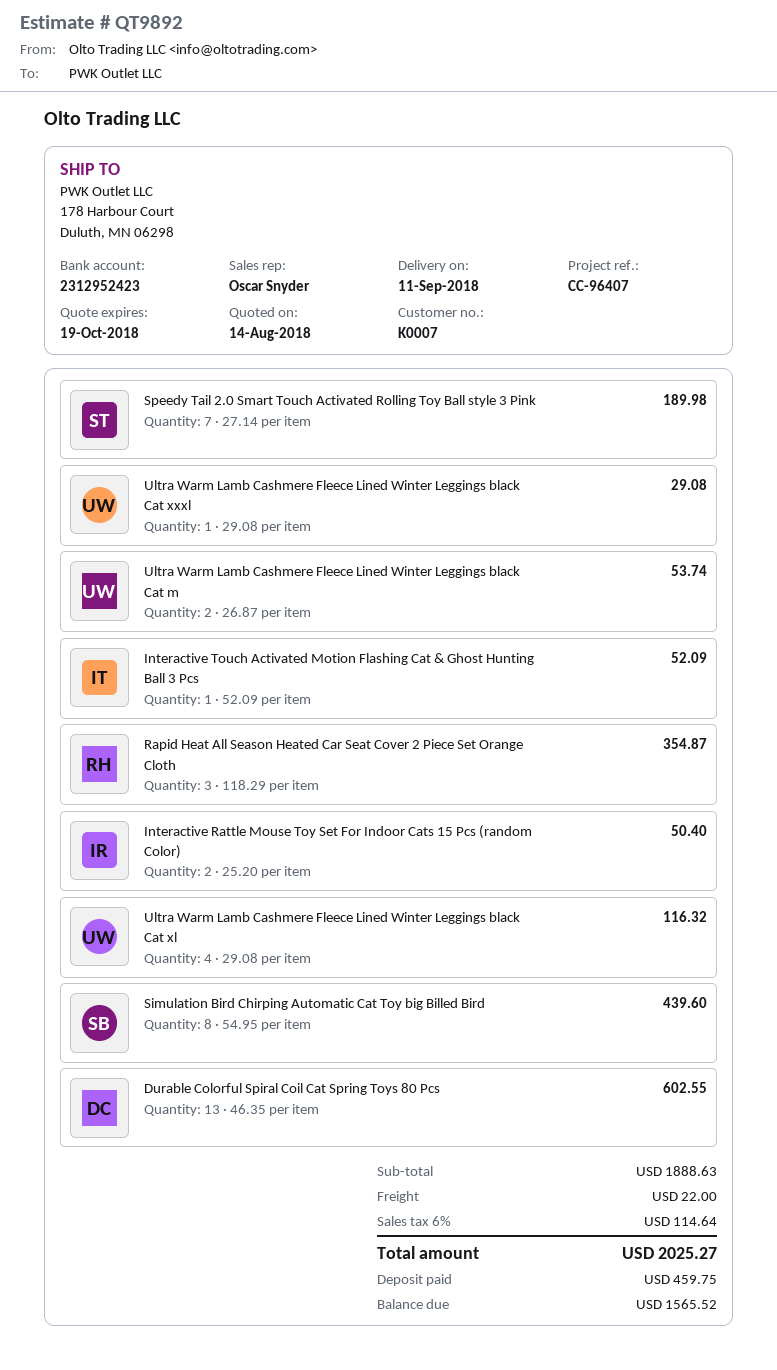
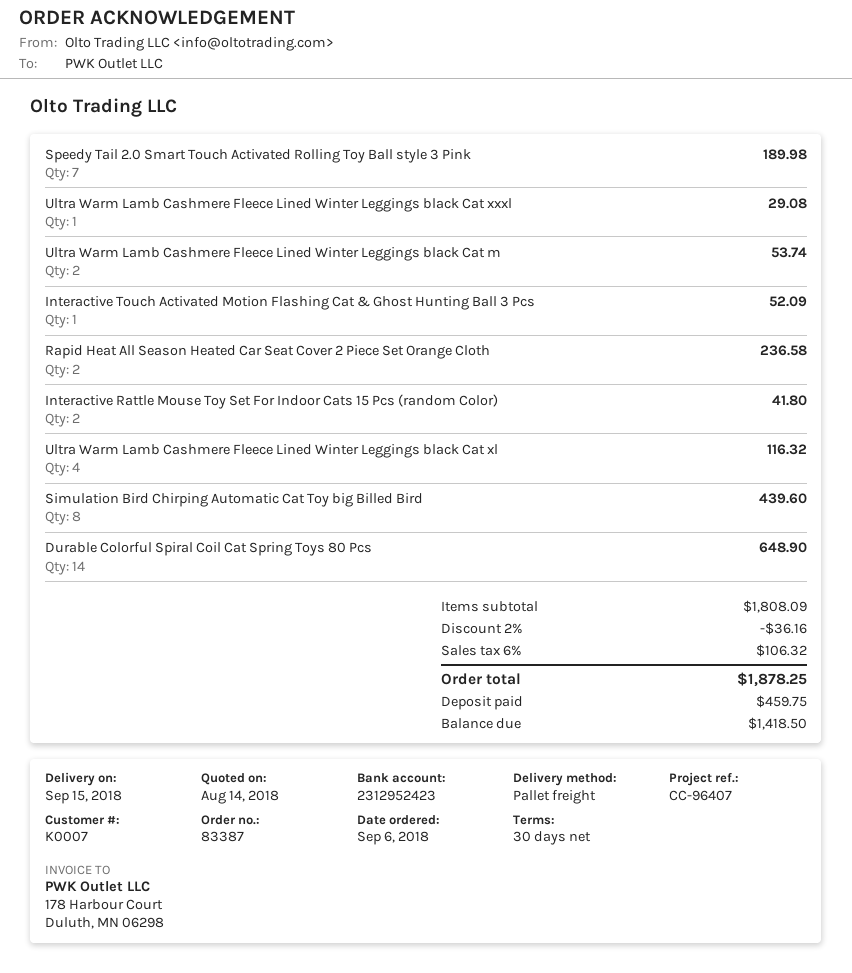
delivery date: 2018-09-11 -> 2018-09-15
Rapid Heat All Season Heated Car Seat Cover 2 Piece Set Orange Cloth: 3 for 354.87 -> 2 for 236.58
Interactive Rattle Mouse Toy Set For Indoor Cats 15 Pcs (random Color): 2 for 50.40 -> 2 for 41.80
Durable Colorful Spiral Coil Cat Spring Toys 80 Pcs: 13 for 602.55 -> 14 for 648.90
subtotal: 1888.63 -> 1808.09
discount: none -> 2% = 36.16
shipping: 22.00 -> none
tax: 6% = 114.64 -> 6% = 106.32
total: 2025.27 -> 1878.25
balance: 1565.52 -> 1418.50

